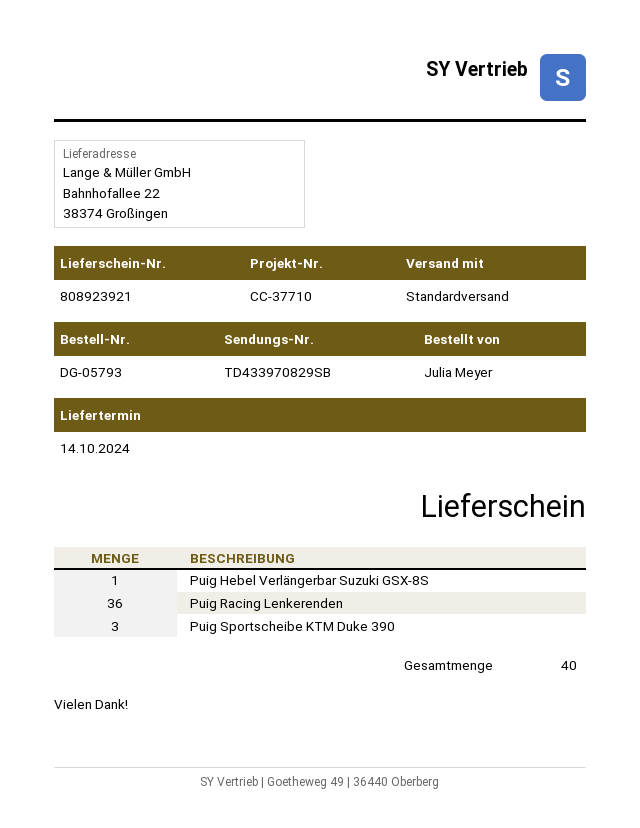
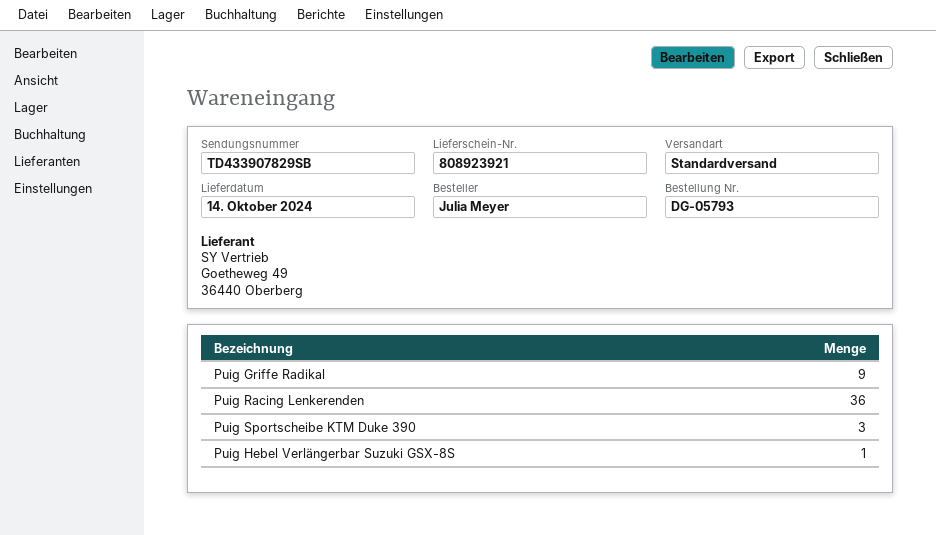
tracking number: TD433970829SB -> TD433907829SB
Puig Griffe Radikal: none -> 9

